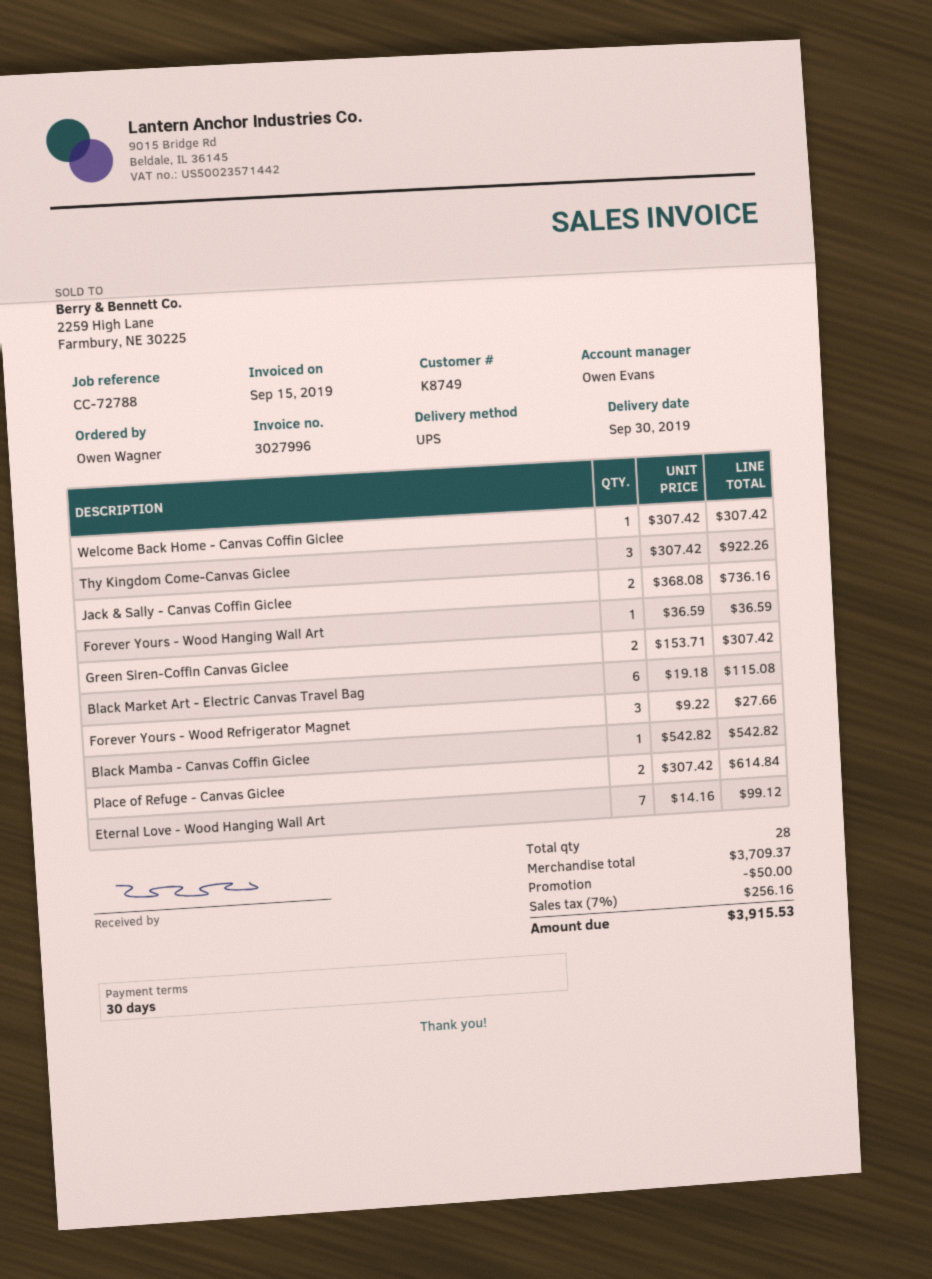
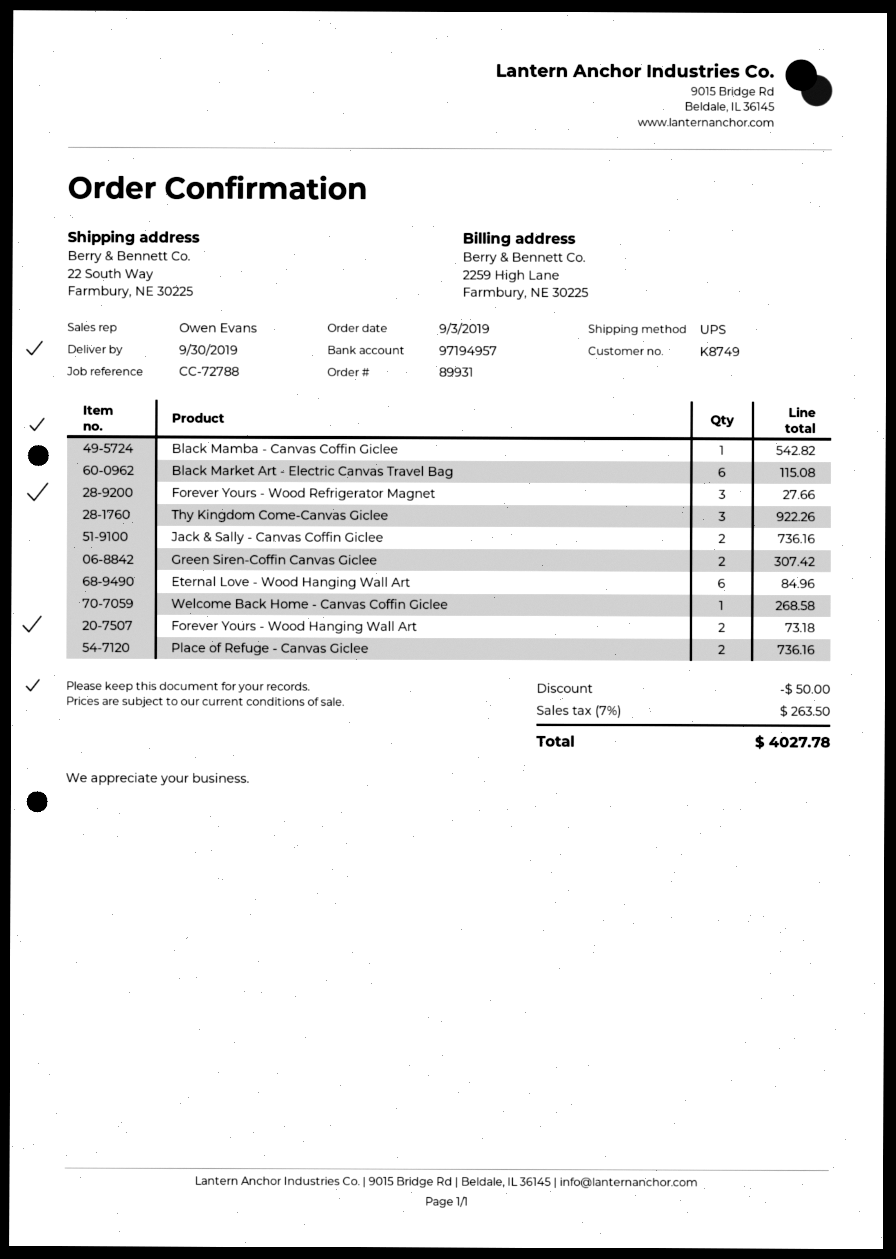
Welcome Back Home - Canvas Coffin Giclee: 1 for 307.42 -> 1 for 268.58
Forever Yours - Wood Hanging Wall Art: 1 for 36.59 -> 2 for 73.18
Place of Refuge - Canvas Giclee: 2 for 614.84 -> 2 for 736.16
Eternal Love - Wood Hanging Wall Art: 7 for 99.12 -> 6 for 84.96
tax: 7% = 256.16 -> 7% = 263.50
total: 3915.53 -> 4027.78

